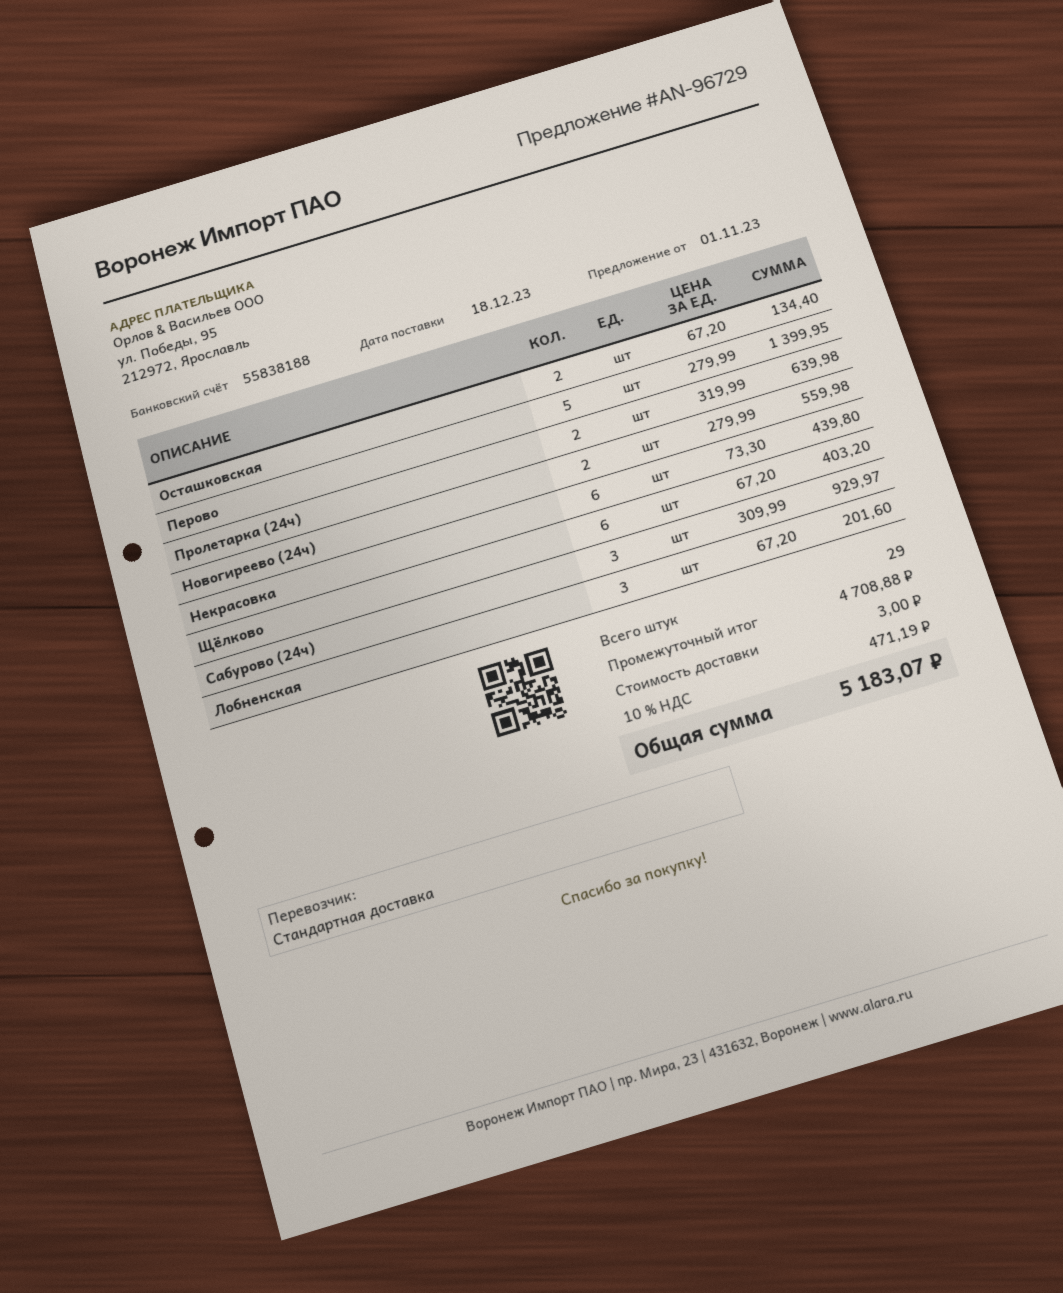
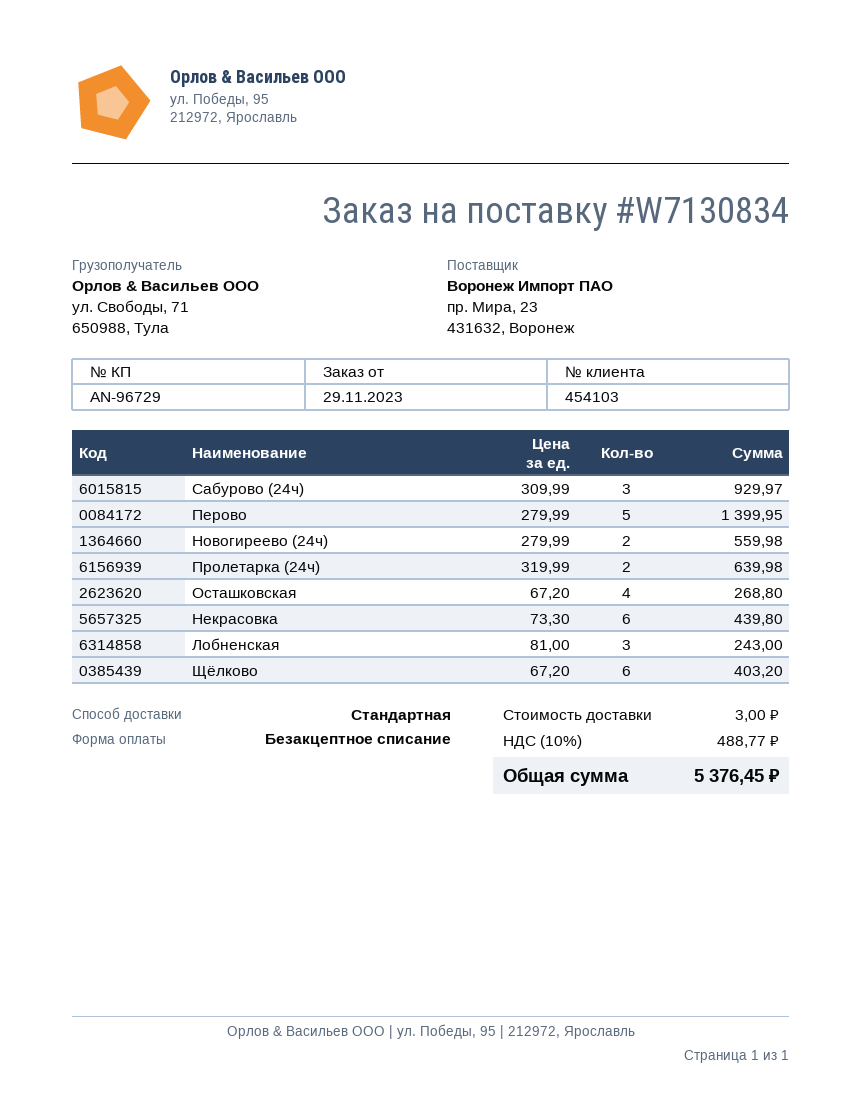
Осташковская: 2 x 67.20 = 134.40 -> 4 x 67.20 = 268.80
Лобненская: 3 x 67.20 = 201.60 -> 3 x 81.00 = 243.00
tax: 10% = 471.19 -> 10% = 488.77
total: 5183.07 -> 5376.45

